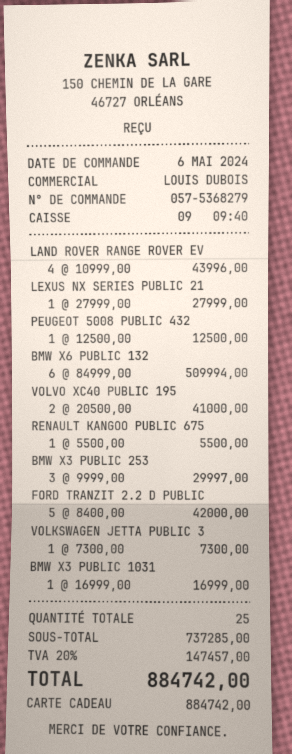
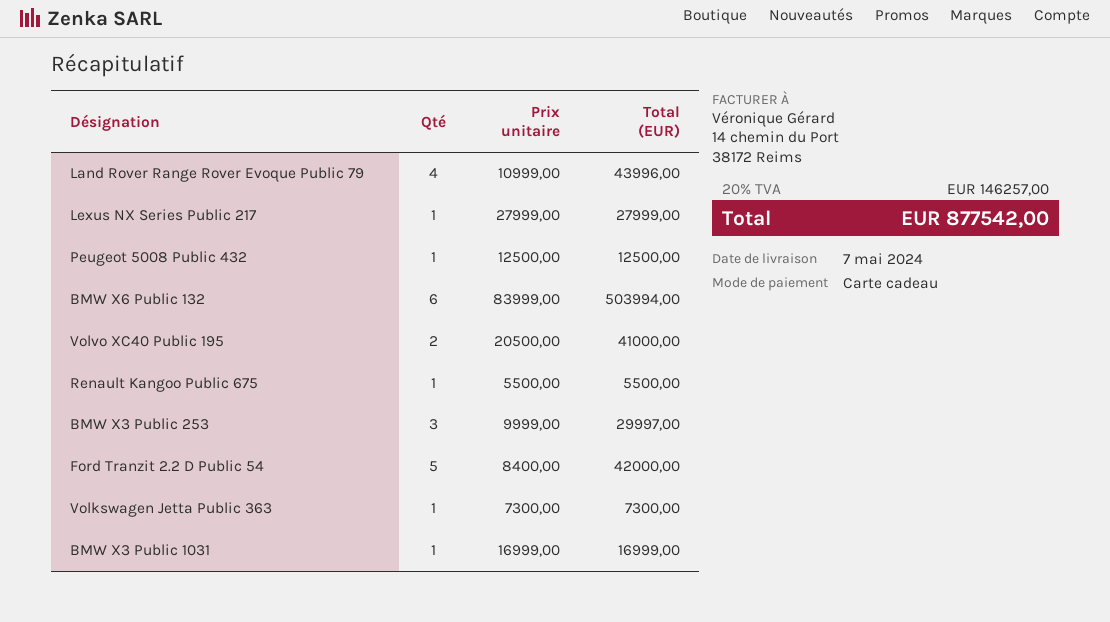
BMW X6 PUBLIC 132: 6 x 84999.00 = 509994.00 -> 6 x 83999.00 = 503994.00
tax: 20% = 147457.00 -> 20% = 146257.00
total: 884742.00 -> 877542.00

